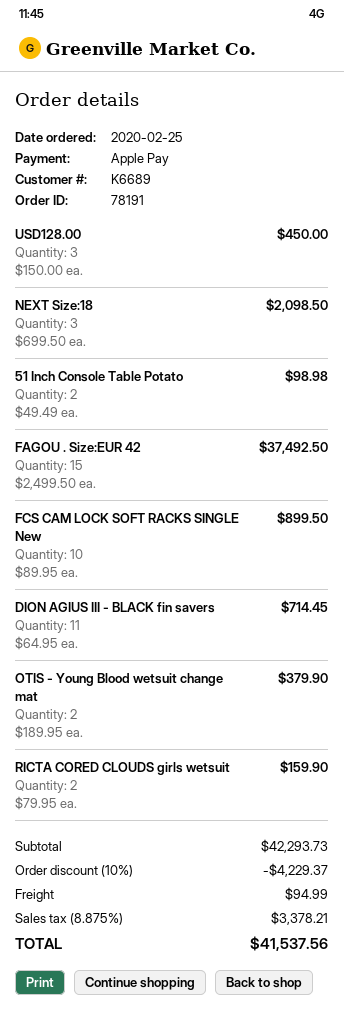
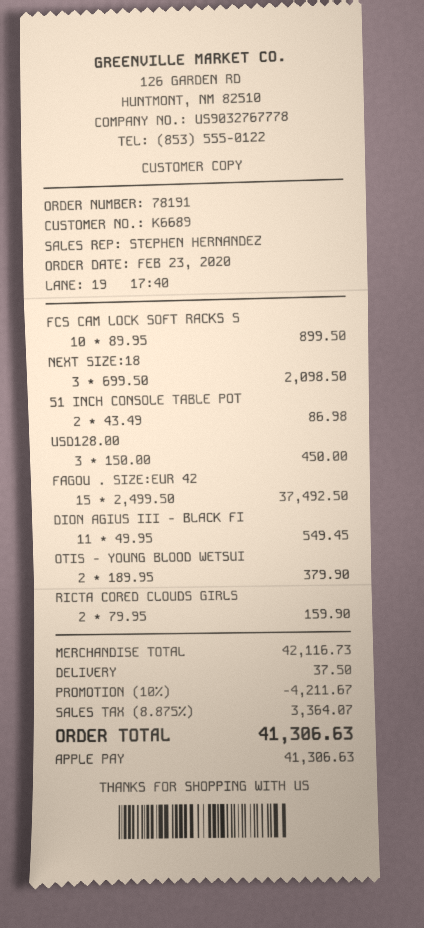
order date: 2020-02-25 -> 2020-02-23
51 Inch Console Table Potato: 2 x 49.49 = 98.98 -> 2 x 43.49 = 86.98
DION AGIUS III - BLACK fin savers: 11 x 64.95 = 714.45 -> 11 x 49.95 = 549.45
subtotal: 42293.73 -> 42116.73
discount: 10% = 4229.37 -> 10% = 4211.67
shipping: 94.99 -> 37.50
tax: 8.875% = 3378.21 -> 8.875% = 3364.07
total: 41537.56 -> 41306.63

